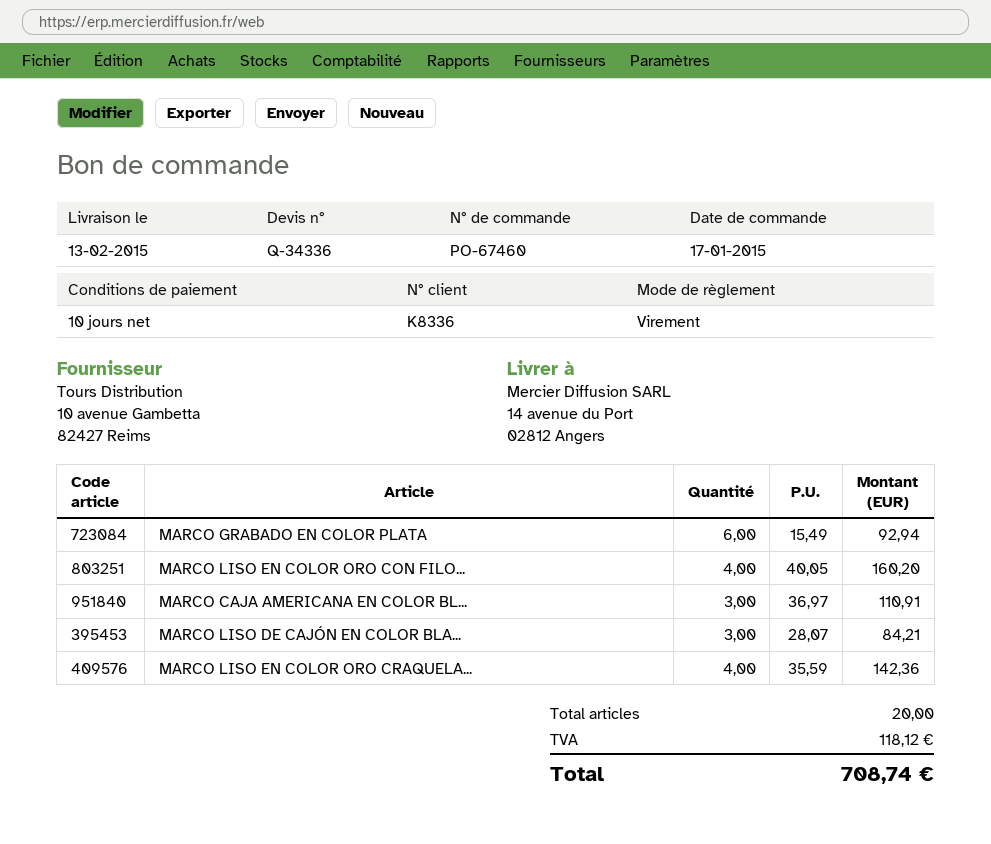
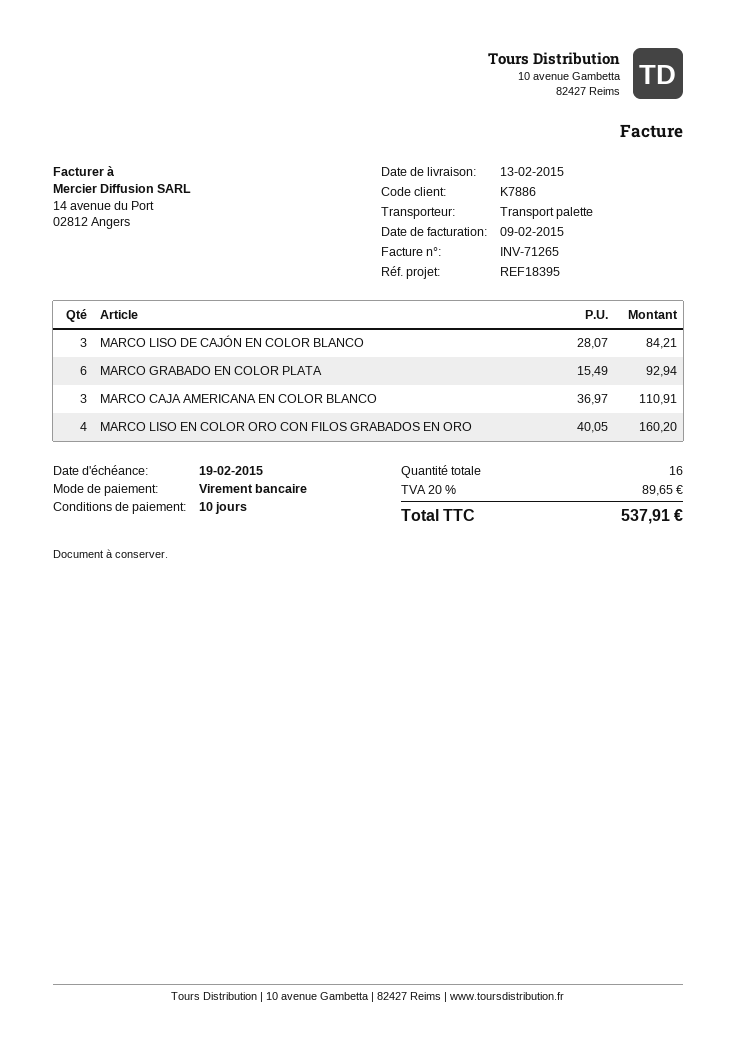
customer number: K8336 -> K7886
MARCO LISO EN COLOR ORO CRAQUELA...: 4 x 35.59 = 142.36 -> none
total quantity: 20 -> 16
tax: 118.12 -> 89.65
total: 708.74 -> 537.91

